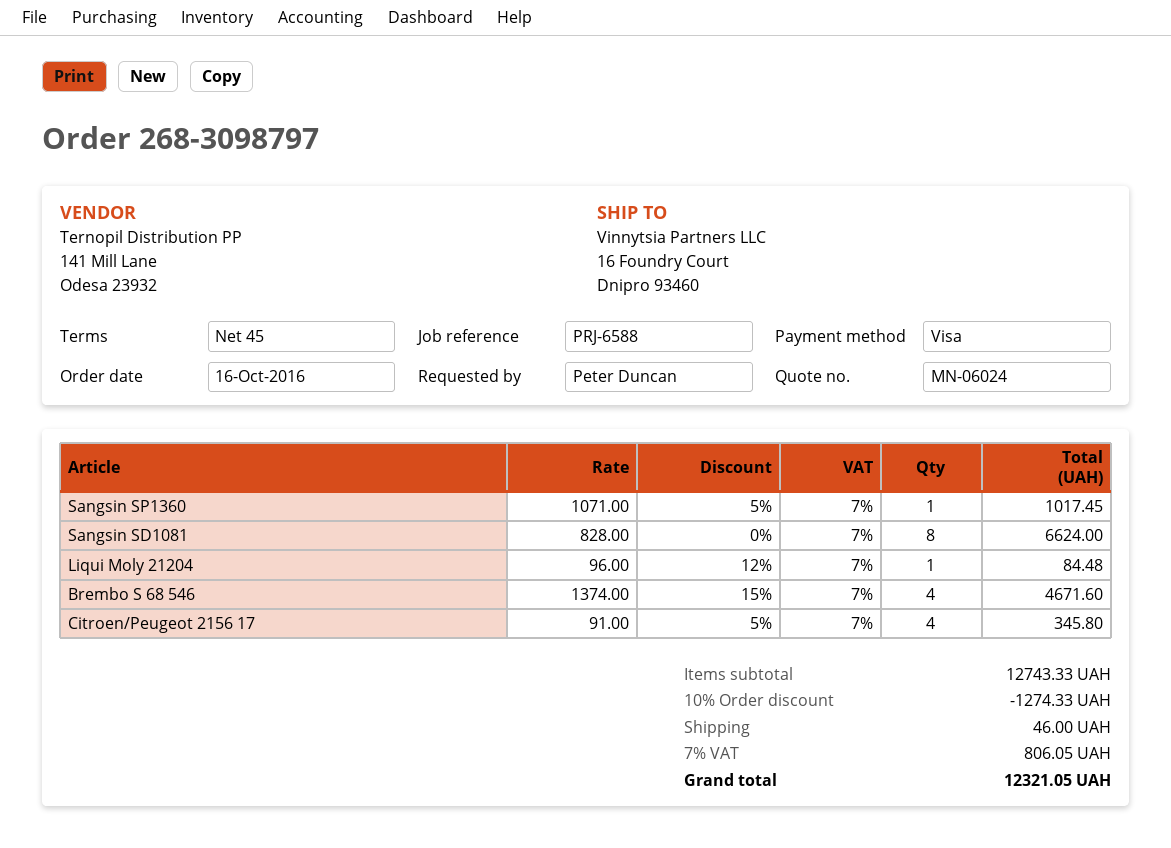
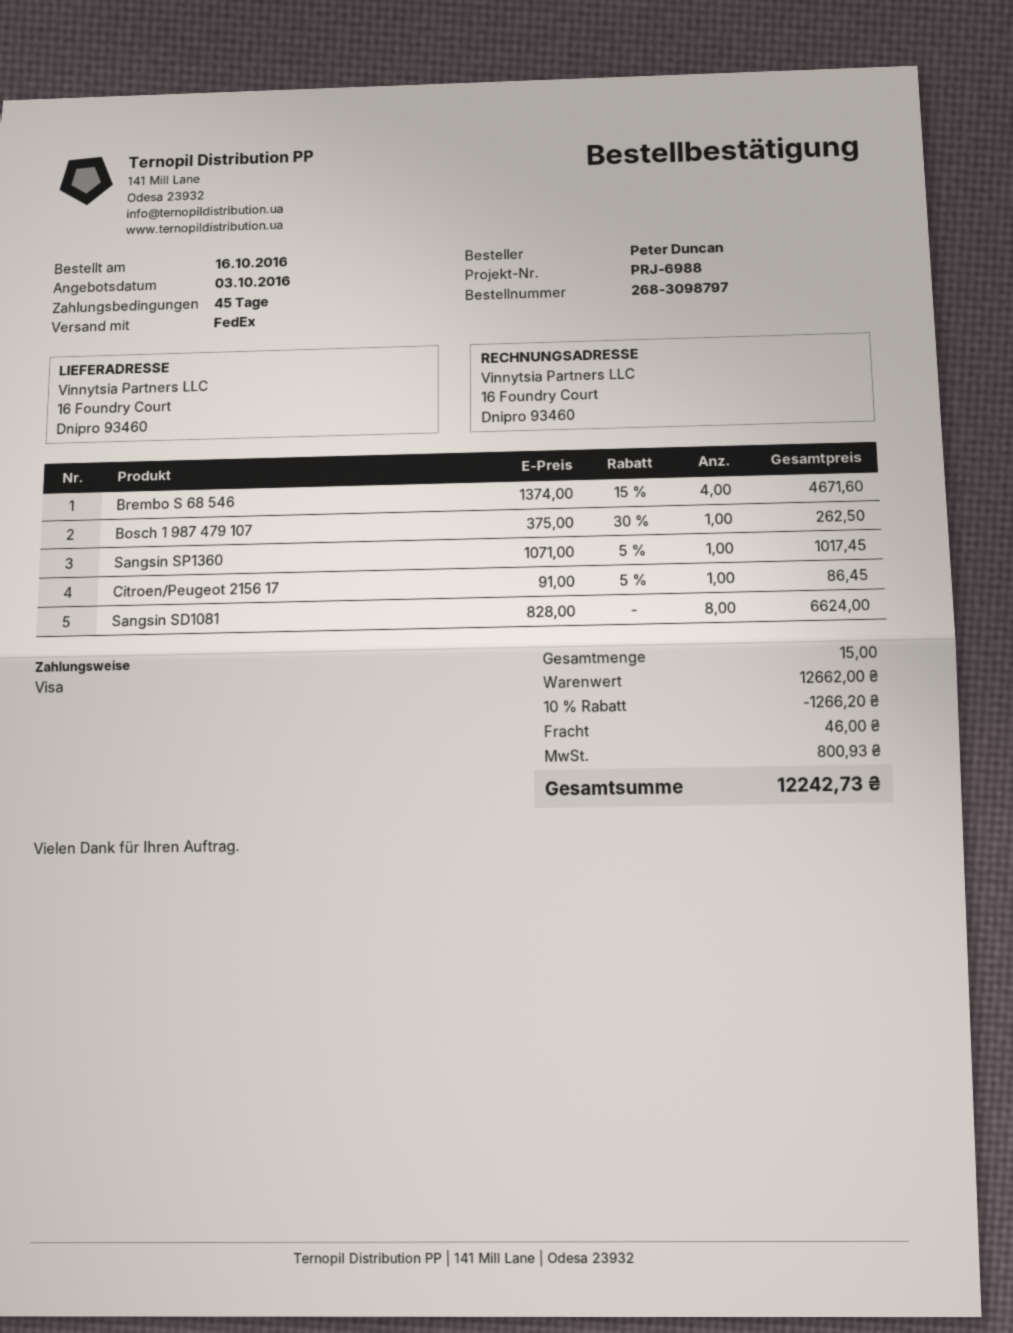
reference: PRJ-6588 -> PRJ-6988
Liqui Moly 21204: 1 x 96.00 - 12% = 84.48 -> none
Citroen/Peugeot 2156 17: 4 x 91.00 - 5% = 345.80 -> 1 x 91.00 - 5% = 86.45
Bosch 1 987 479 107: none -> 1 x 375.00 - 30% = 262.50
subtotal: 12743.33 -> 12662.00
discount: 10% = 1274.33 -> 10% = 1266.20
tax: 806.05 -> 800.93
total: 12321.05 -> 12242.73

